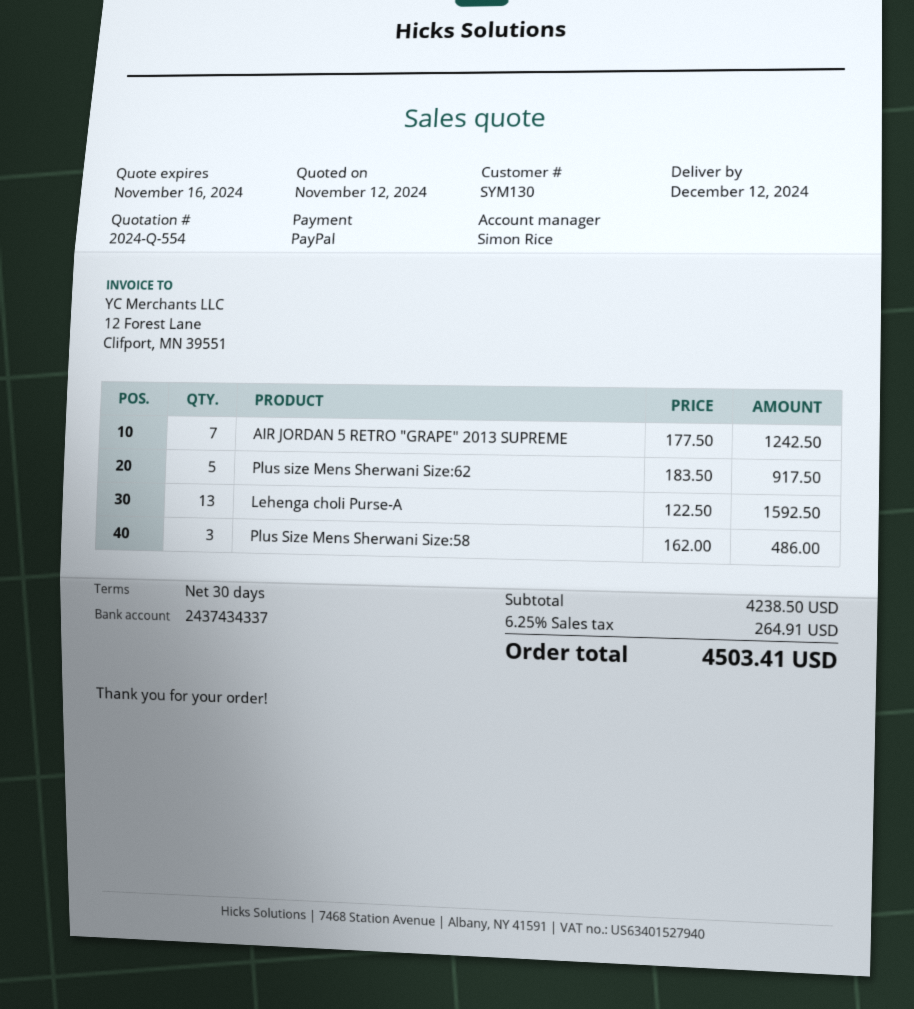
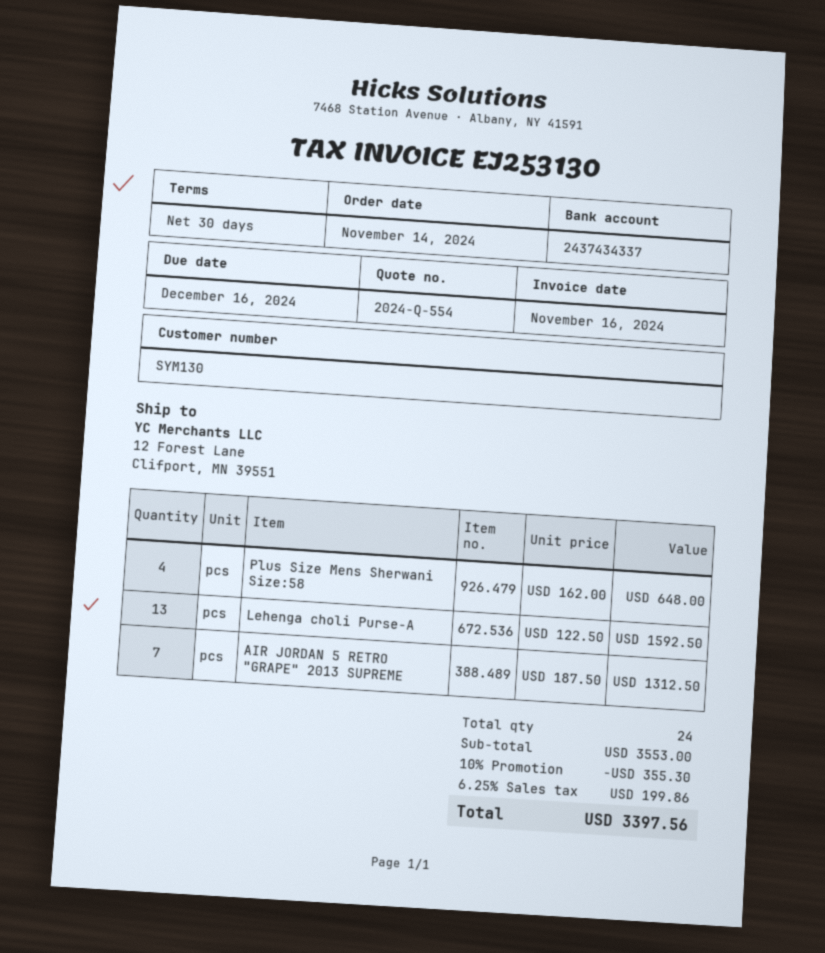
AIR JORDAN 5 RETRO "GRAPE" 2013 SUPREME: 7 x 177.50 = 1242.50 -> 7 x 187.50 = 1312.50
Plus size Mens Sherwani Size:62: 5 x 183.50 = 917.50 -> none
Plus Size Mens Sherwani Size:58: 3 x 162.00 = 486.00 -> 4 x 162.00 = 648.00
subtotal: 4238.50 -> 3553.00
discount: none -> 10% = 355.30
tax: 6.25% = 264.91 -> 6.25% = 199.86
total: 4503.41 -> 3397.56

